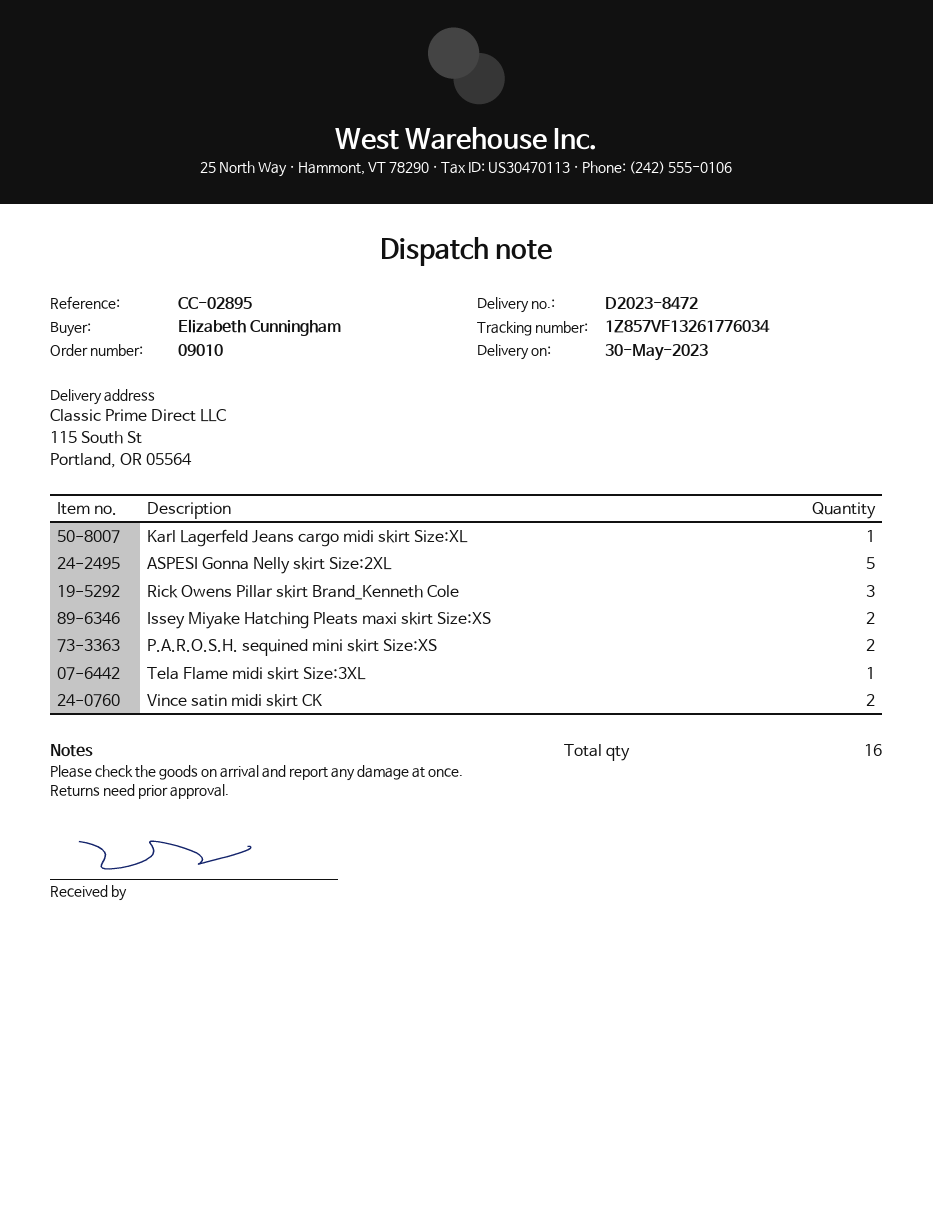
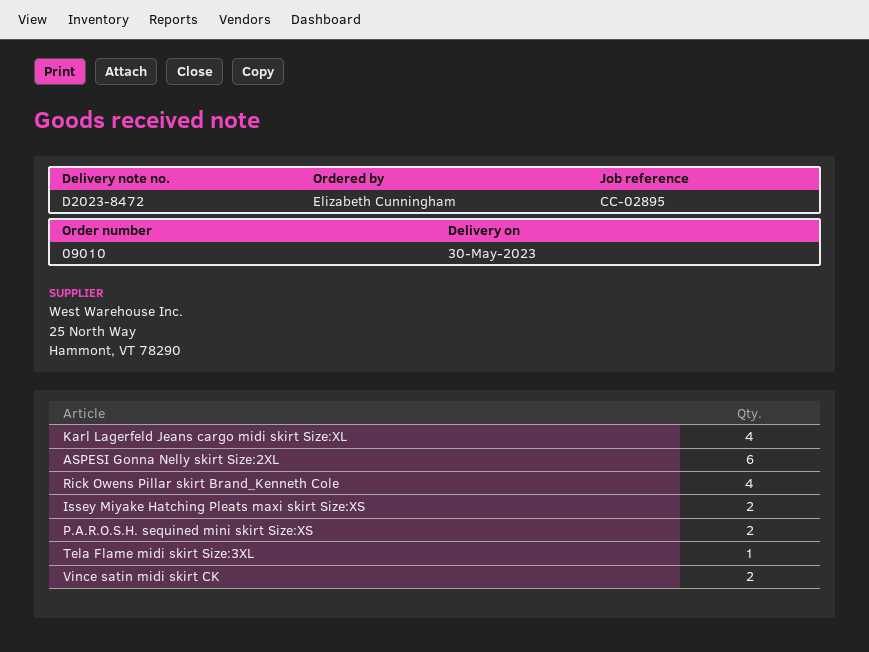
Karl Lagerfeld Jeans cargo midi skirt Size:XL: 1 -> 4
ASPESI Gonna Nelly skirt Size:2XL: 5 -> 6
Rick Owens Pillar skirt Brand_Kenneth Cole: 3 -> 4

